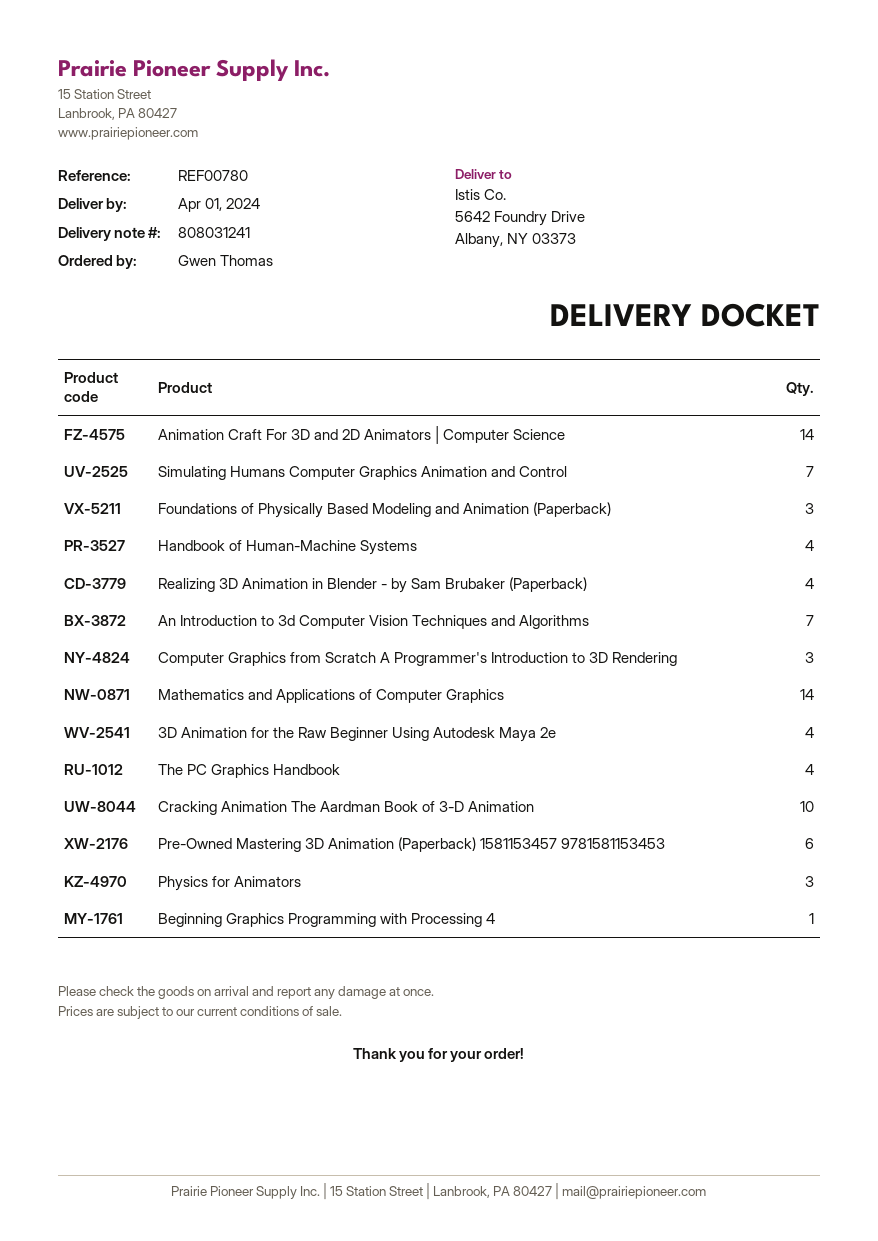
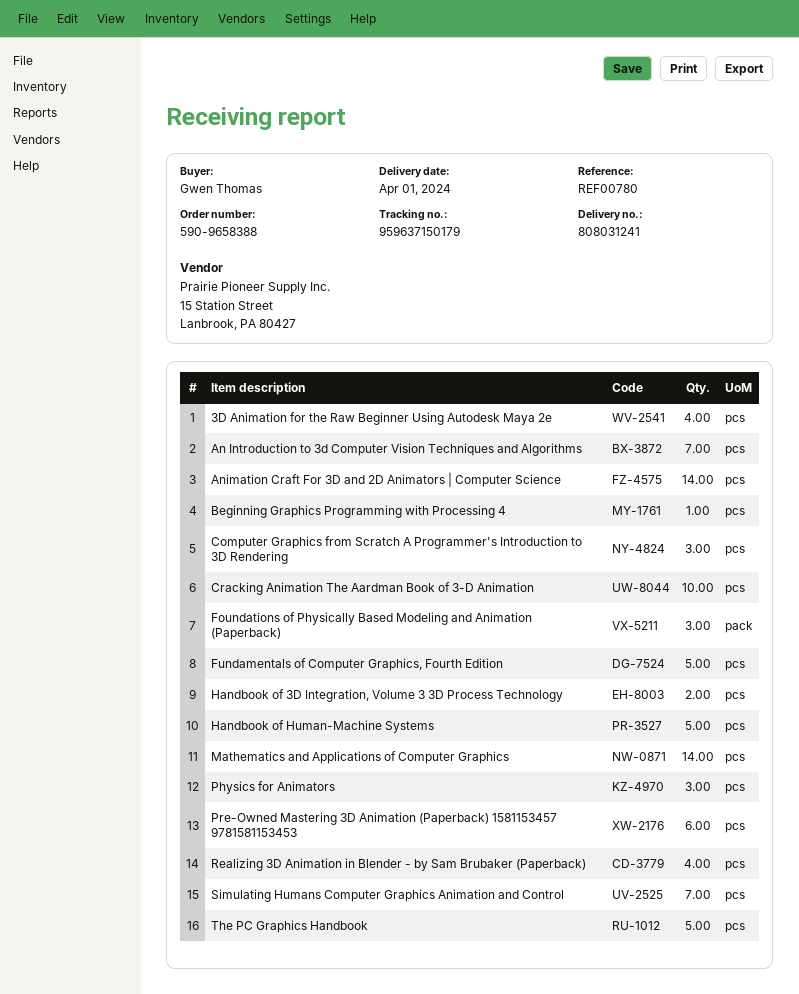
Handbook of Human-Machine Systems: 4 -> 5
The PC Graphics Handbook: 4 -> 5
Fundamentals of Computer Graphics, Fourth Edition: none -> 5
Handbook of 3D Integration, Volume 3 3D Process Technology: none -> 2

